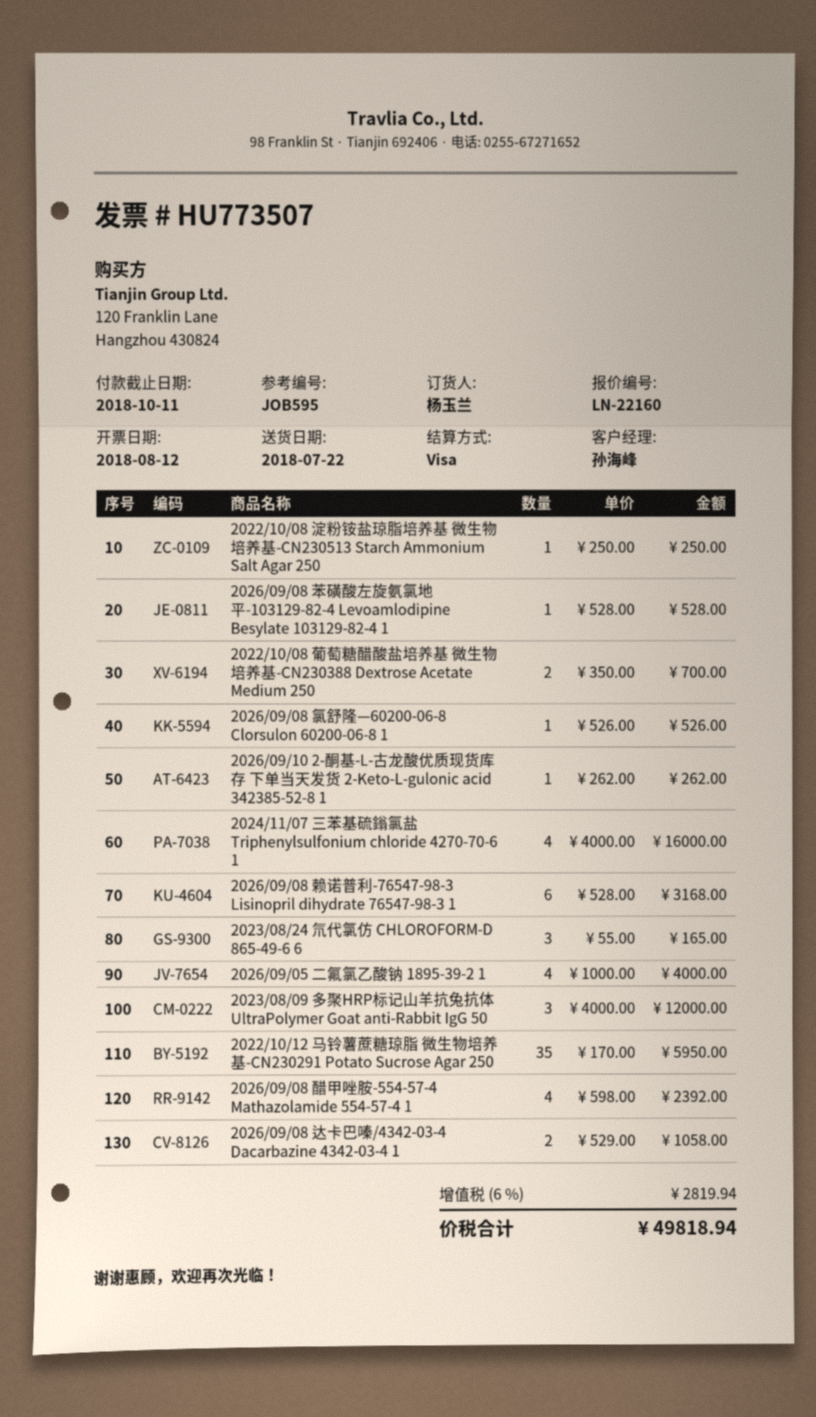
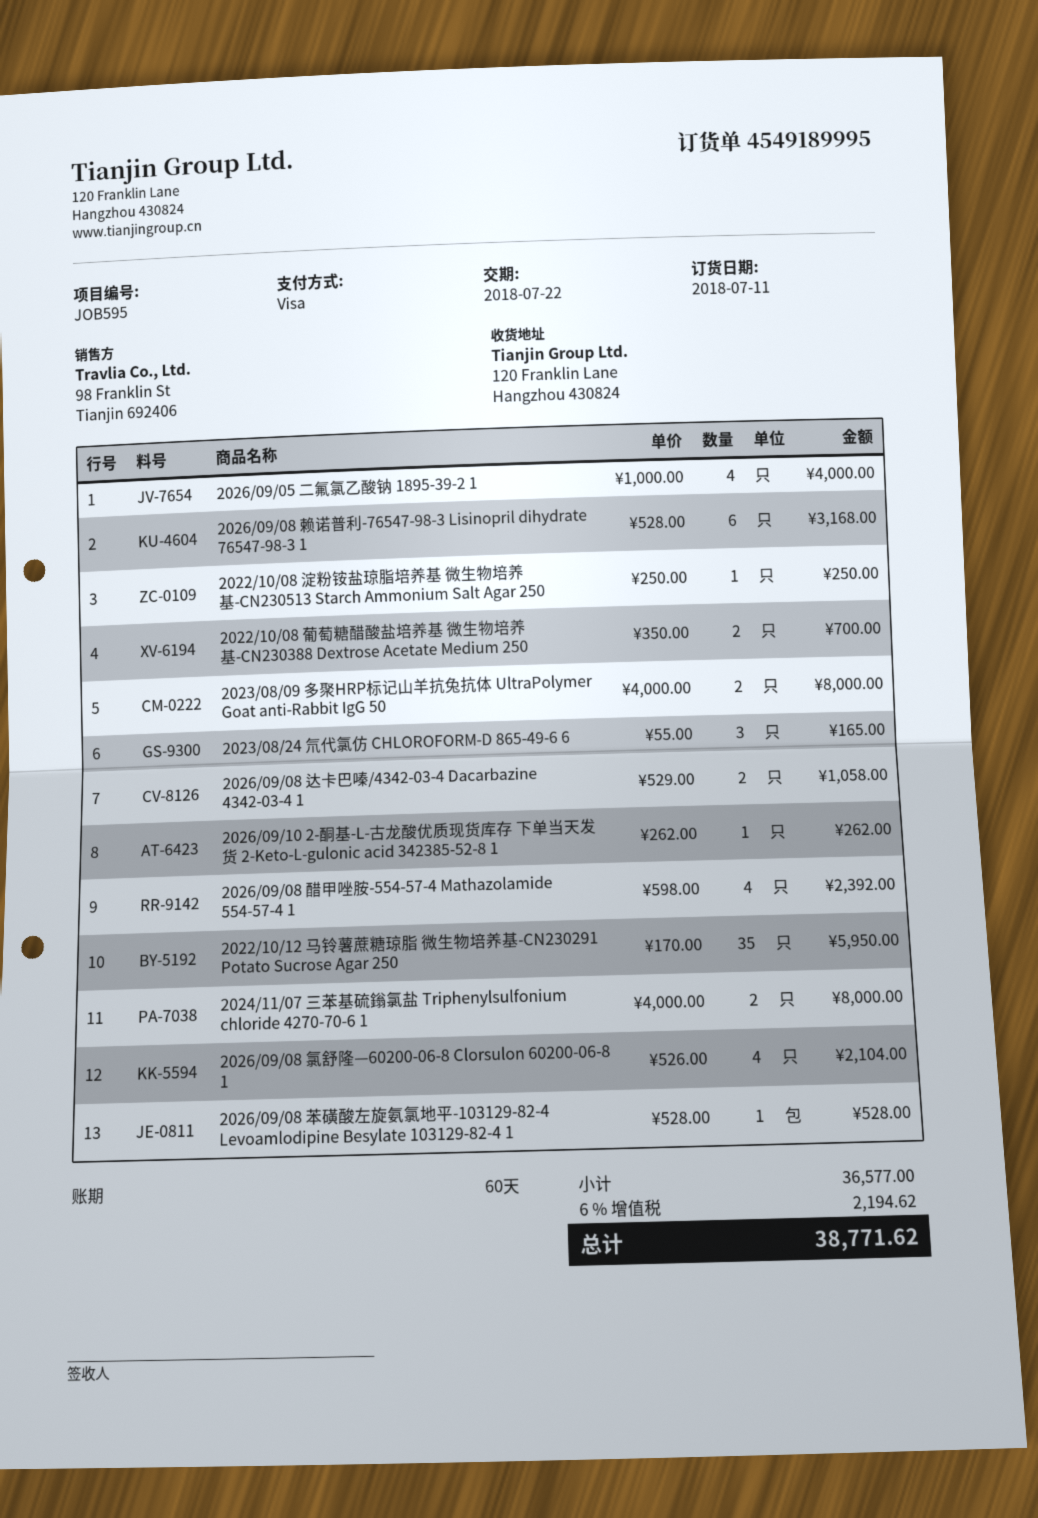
2026/09/08 氯舒隆—60200-06-8 Clorsulon 60200-06-8 1: 1 x 526.00 = 526.00 -> 4 x 526.00 = 2104.00
2024/11/07 三苯基硫鎓氯盐 Triphenylsulfonium chloride 4270-70-6 1: 4 x 4000.00 = 16000.00 -> 2 x 4000.00 = 8000.00
2023/08/09 多聚HRP标记山羊抗兔抗体 UltraPolymer Goat anti-Rabbit IgG 50: 3 x 4000.00 = 12000.00 -> 2 x 4000.00 = 8000.00
tax: 6% = 2819.94 -> 6% = 2194.62
total: 49818.94 -> 38771.62

